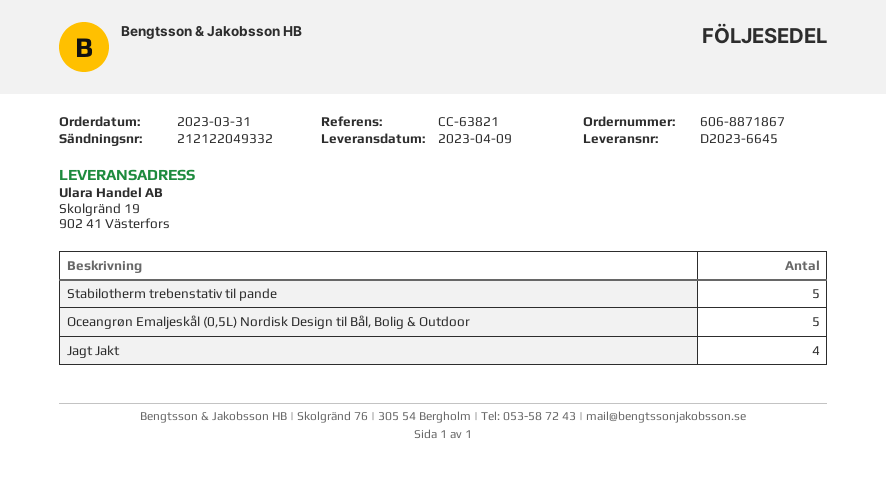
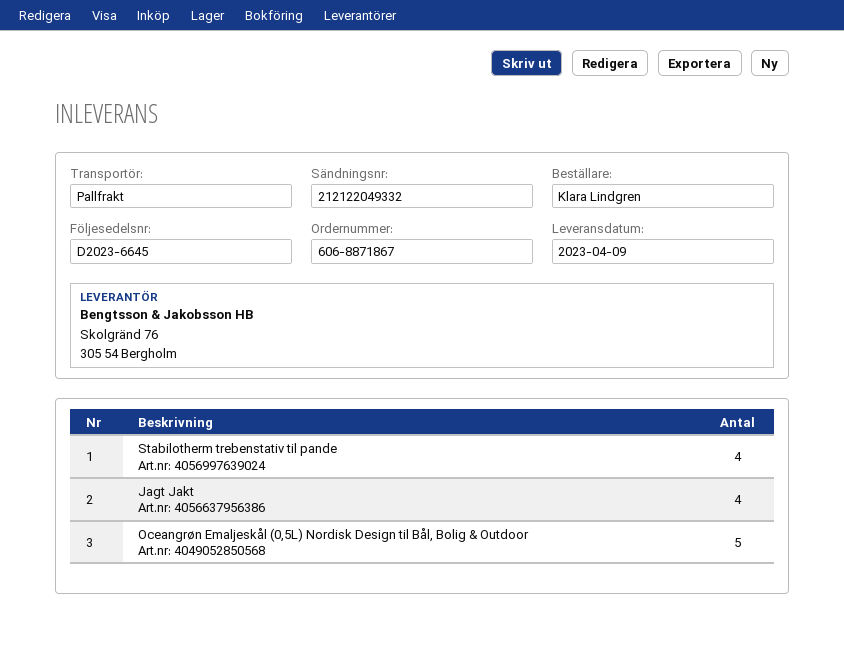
Stabilotherm trebenstativ til pande: 5 -> 4

